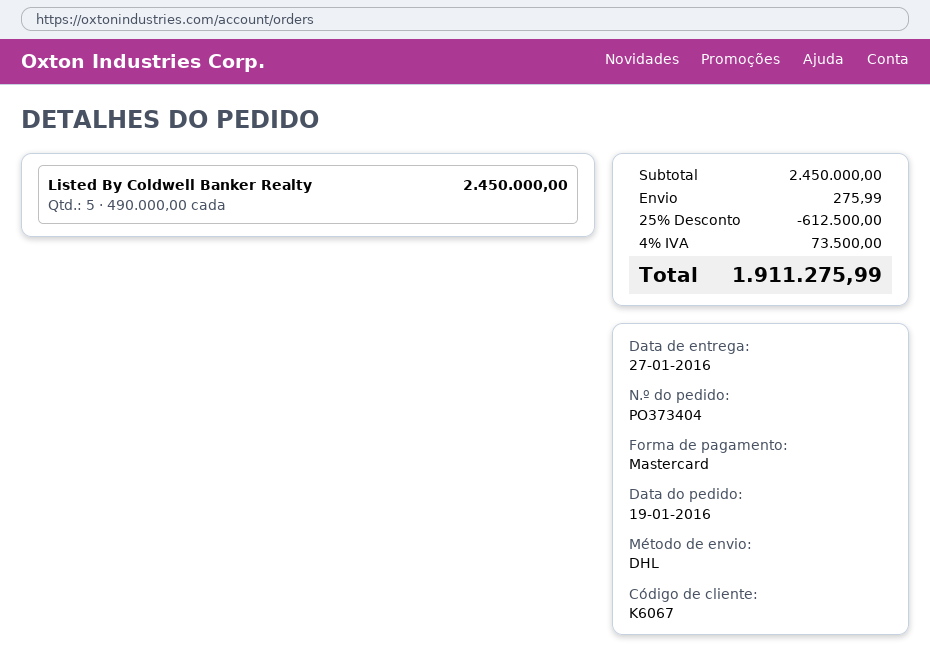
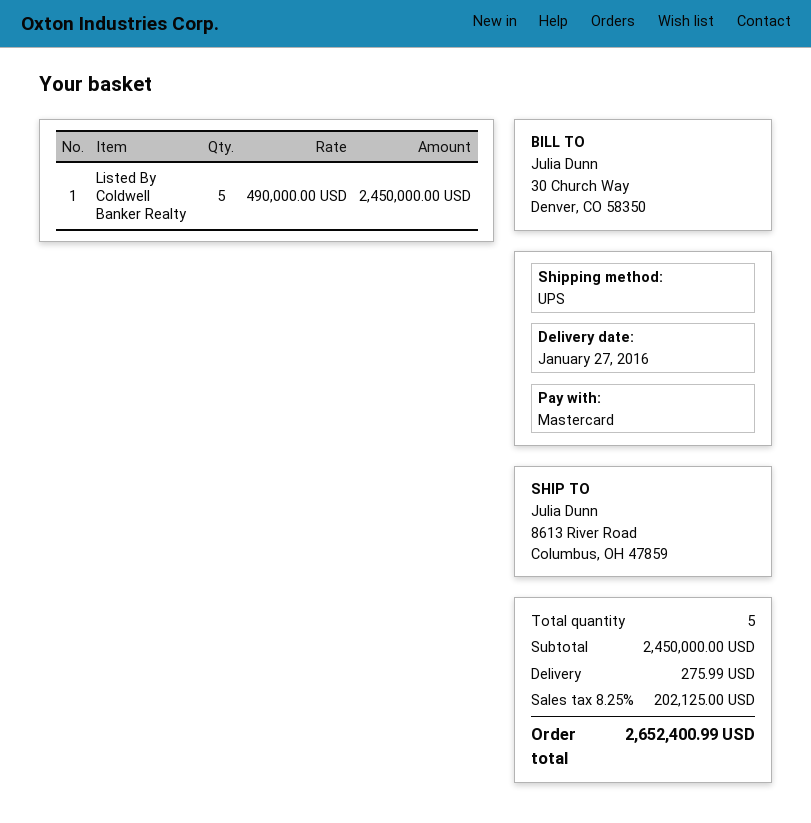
shipping method: DHL -> UPS
discount: 25% = 612500.00 -> none
tax: 4% = 73500.00 -> 8.25% = 202125.00
total: 1911275.99 -> 2652400.99

